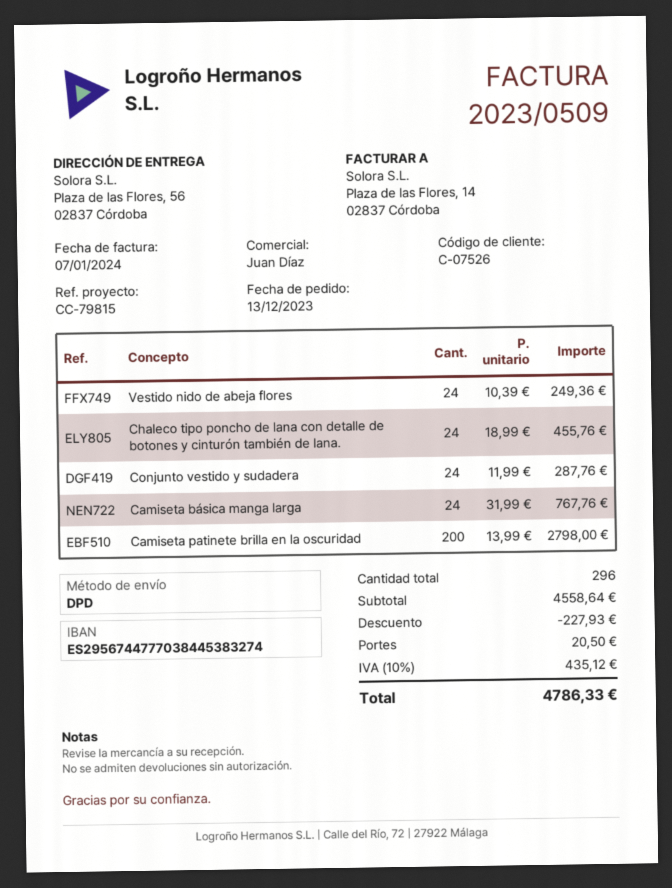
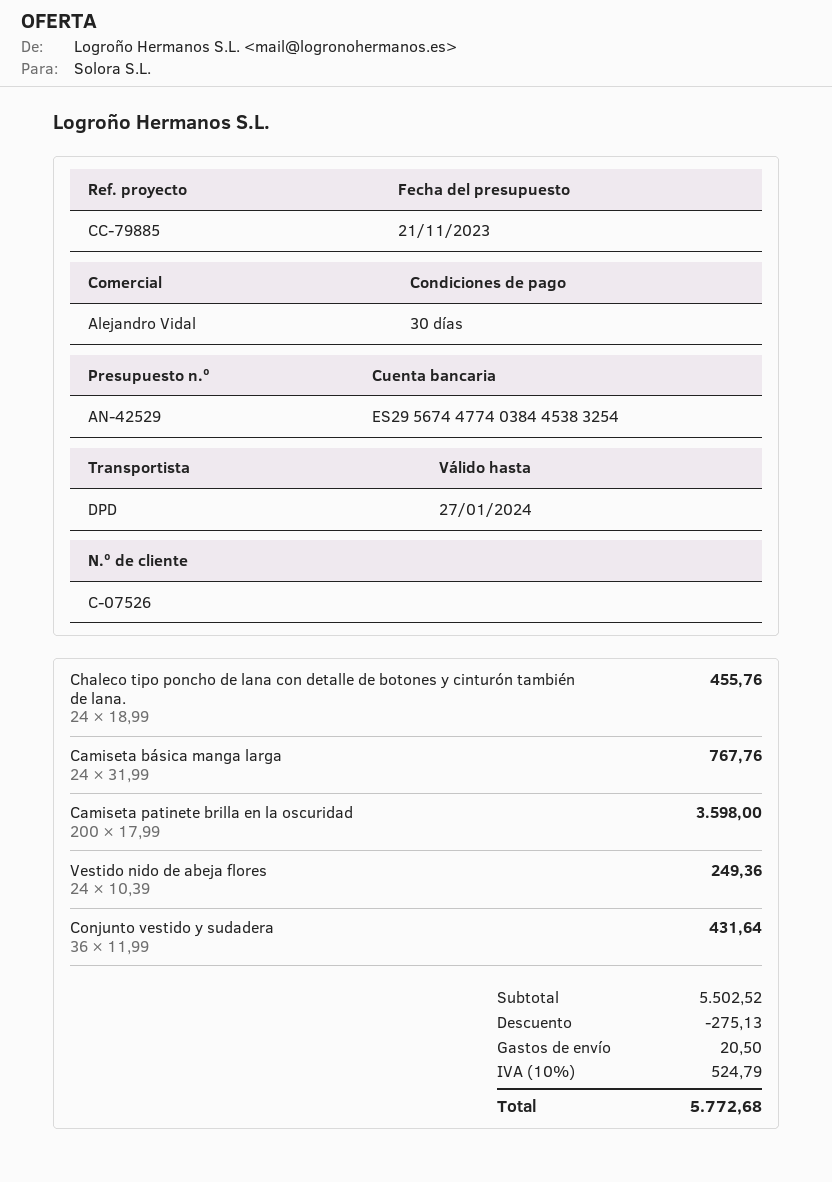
reference: CC-79815 -> CC-79885
sales rep: Juan Díaz -> Alejandro Vidal
bank account: ES2956744777038445383274 -> ES2956744774038445383254
Conjunto vestido y sudadera: 24 x 11.99 = 287.76 -> 36 x 11.99 = 431.64
Camiseta patinete brilla en la oscuridad: 200 x 13.99 = 2798.00 -> 200 x 17.99 = 3598.00
subtotal: 4558.64 -> 5502.52
discount: 227.93 -> 275.13
tax: 10% = 435.12 -> 10% = 524.79
total: 4786.33 -> 5772.68

